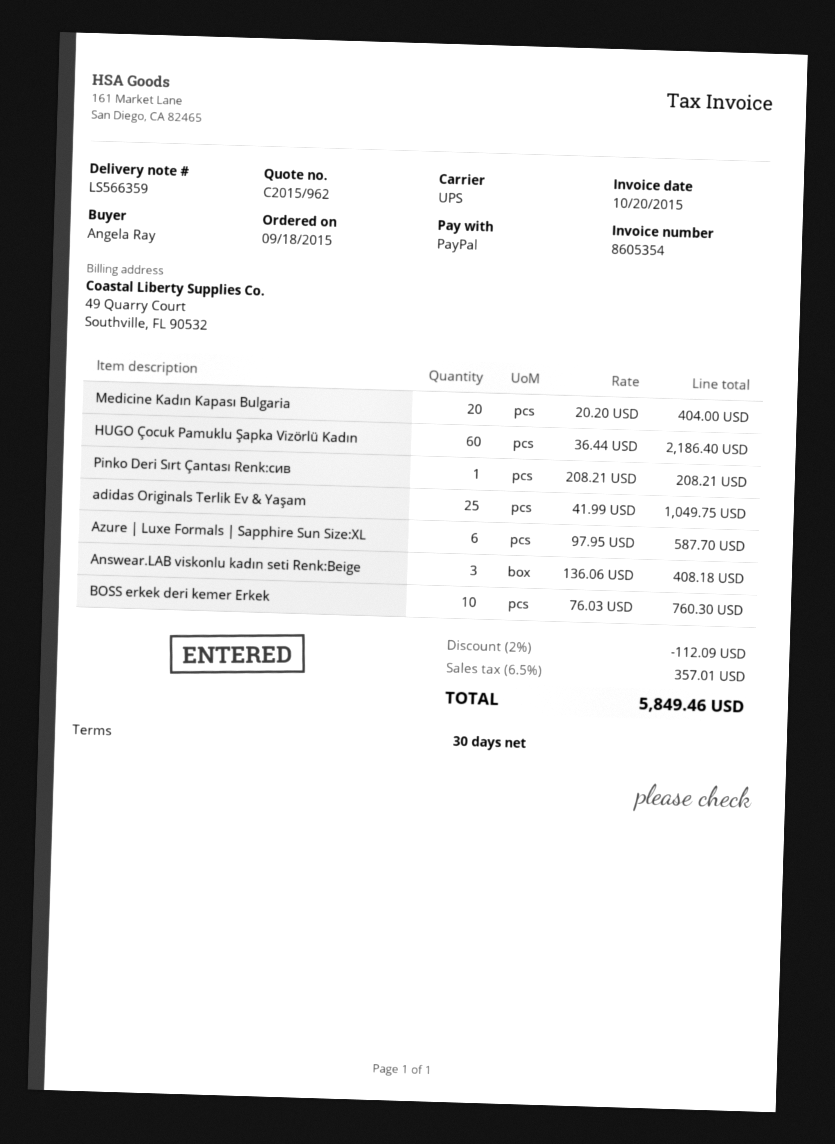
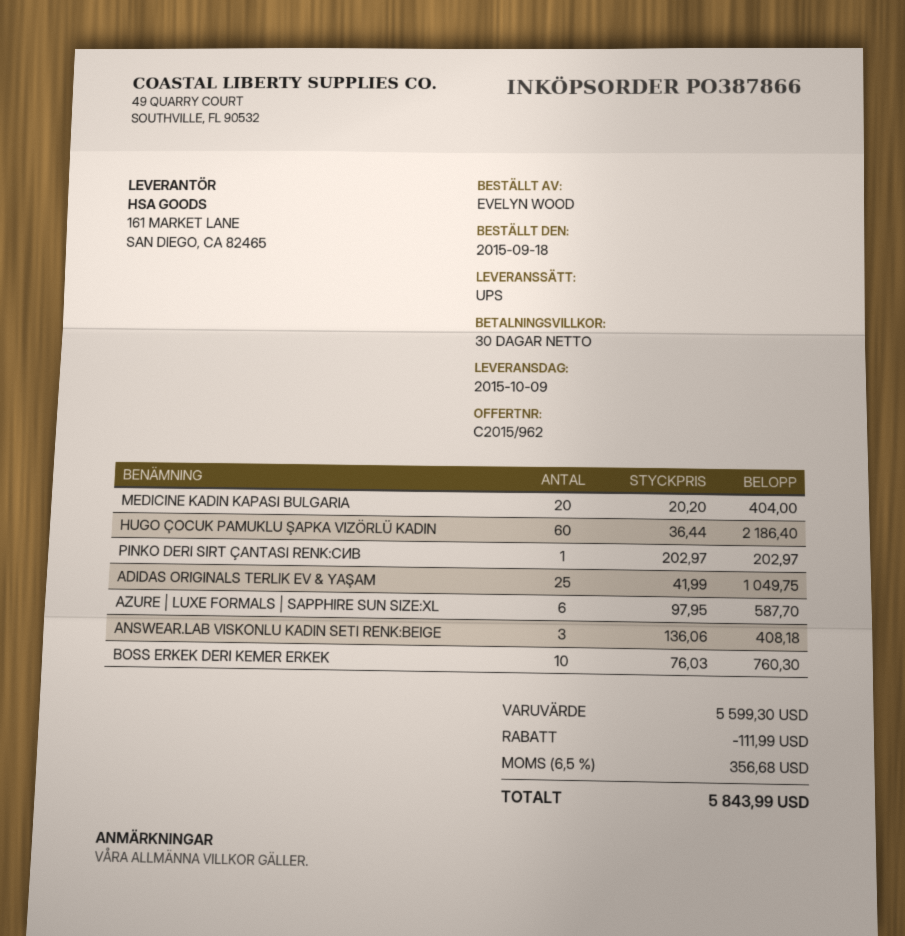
ordered by: Angela Ray -> EVELYN WOOD
Pinko Deri Sırt Çantası Renk:сив: 1 x 208.21 = 208.21 -> 1 x 202.97 = 202.97
discount: 112.09 -> 111.99
tax: 6.5% = 357.01 -> 6.5% = 356.68
total: 5849.46 -> 5843.99

